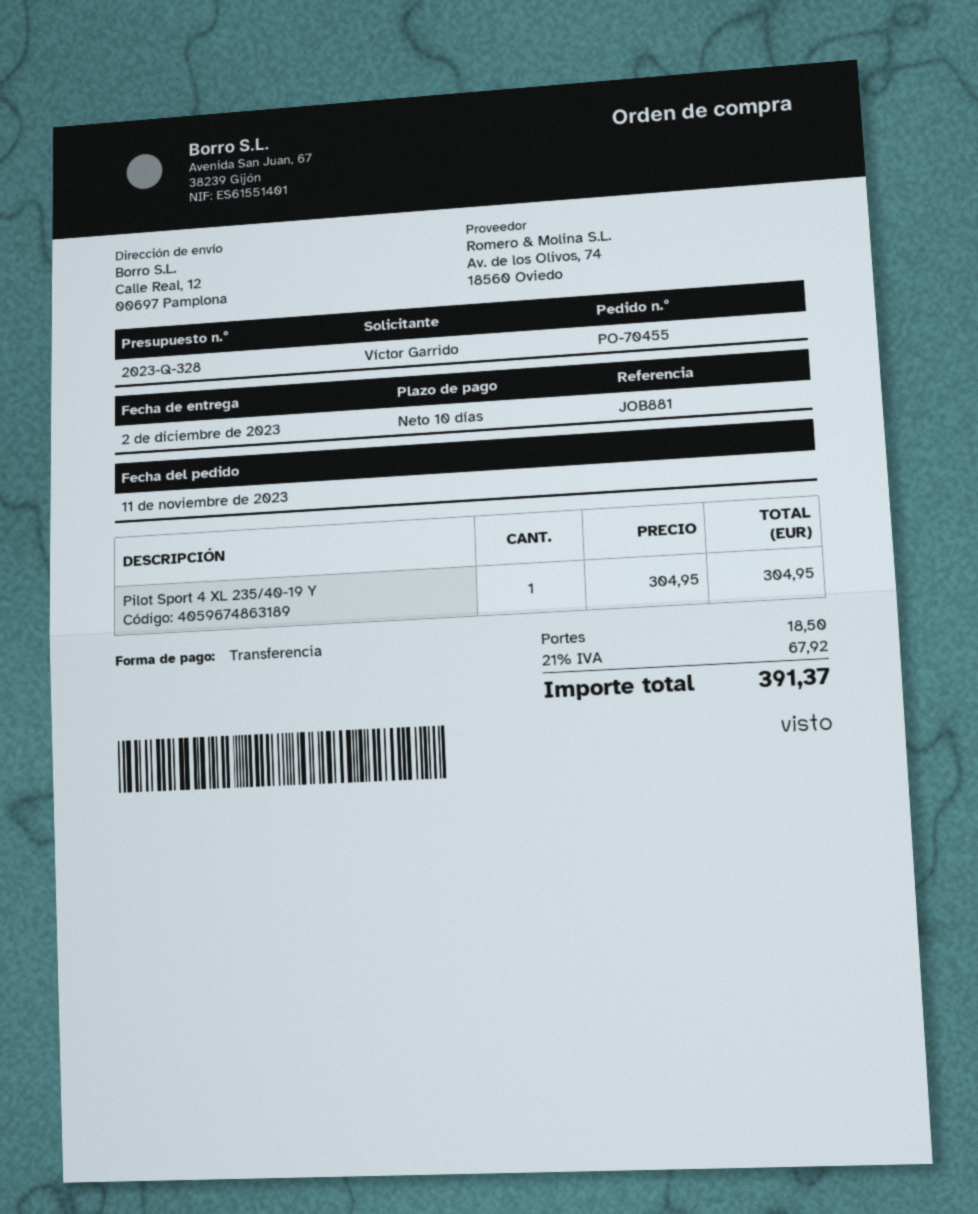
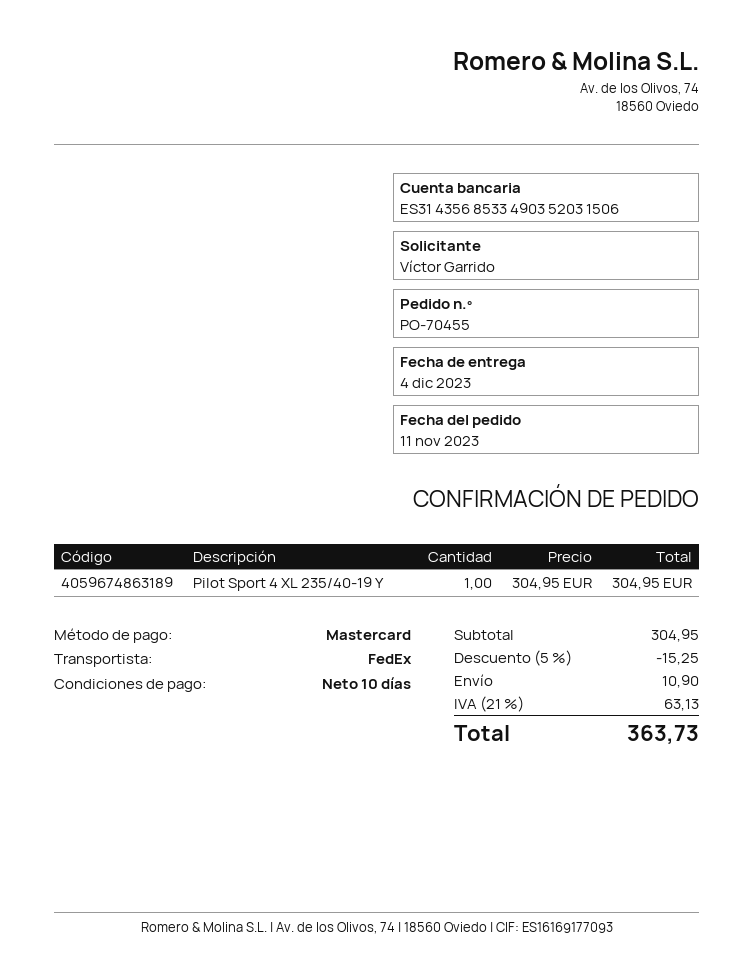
delivery date: 2023-12-02 -> 2023-12-04
payment method: bank transfer -> Mastercard
discount: none -> 5% = 15.25
shipping: 18.50 -> 10.90
tax: 21% = 67.92 -> 21% = 63.13
total: 391.37 -> 363.73

